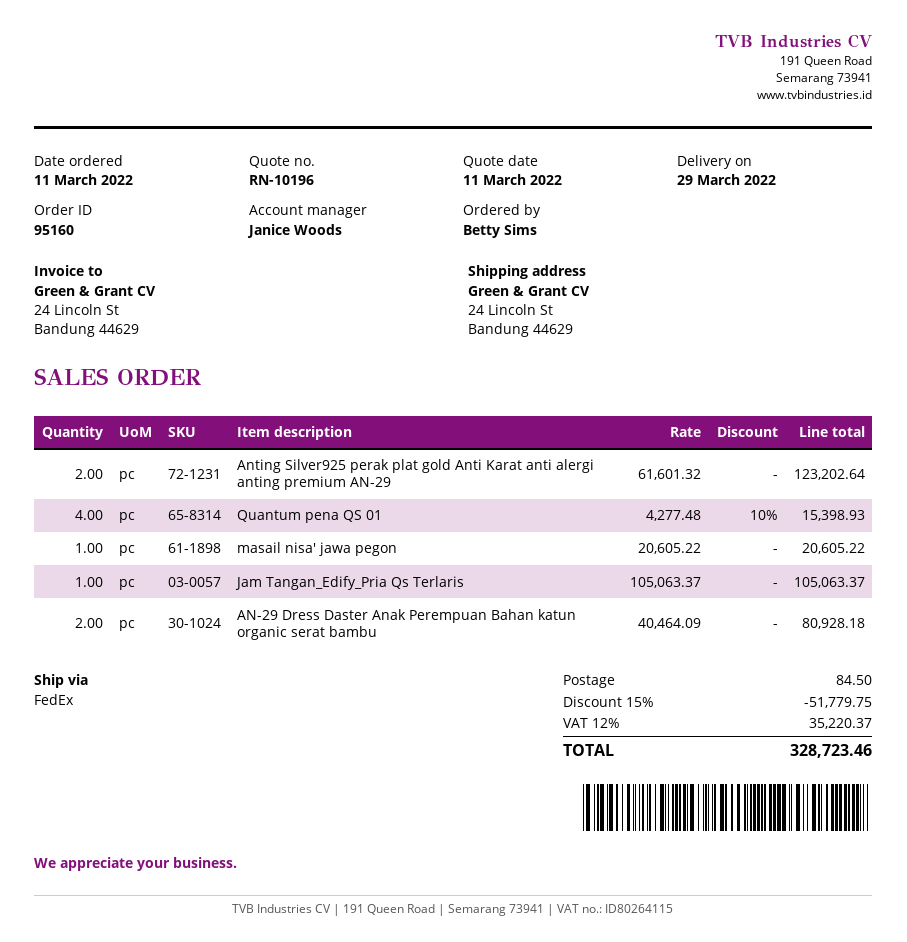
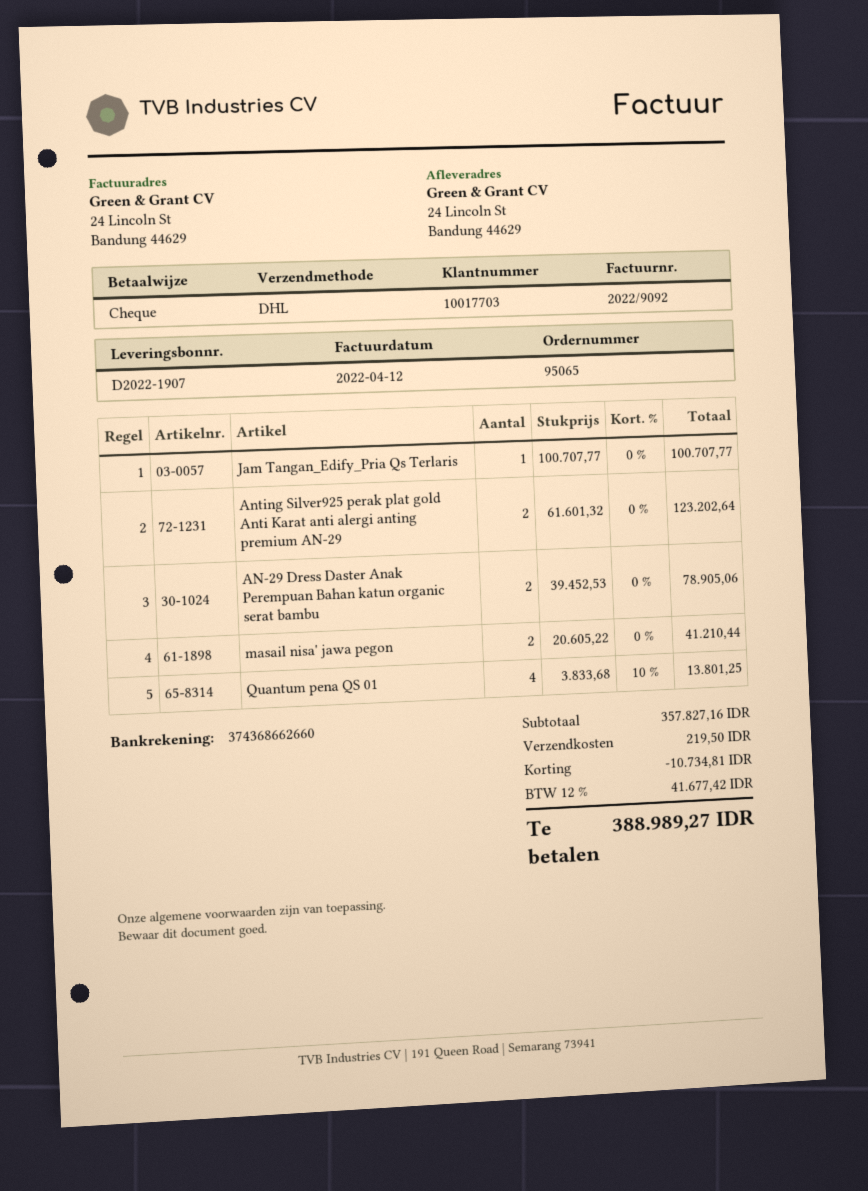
order number: 95160 -> 95065
shipping method: FedEx -> DHL
Quantum pena QS 01: 4 x 4277.48 - 10% = 15398.93 -> 4 x 3833.68 - 10% = 13801.25
masail nisa' jawa pegon: 1 x 20605.22 = 20605.22 -> 2 x 20605.22 = 41210.44
Jam Tangan_Edify_Pria Qs Terlaris: 1 x 105063.37 = 105063.37 -> 1 x 100707.77 = 100707.77
AN-29 Dress Daster Anak Perempuan Bahan katun organic serat bambu: 2 x 40464.09 = 80928.18 -> 2 x 39452.53 = 78905.06
discount: 51779.75 -> 10734.81
shipping: 84.50 -> 219.50
tax: 12% = 35220.37 -> 12% = 41677.42
total: 328723.46 -> 388989.27

